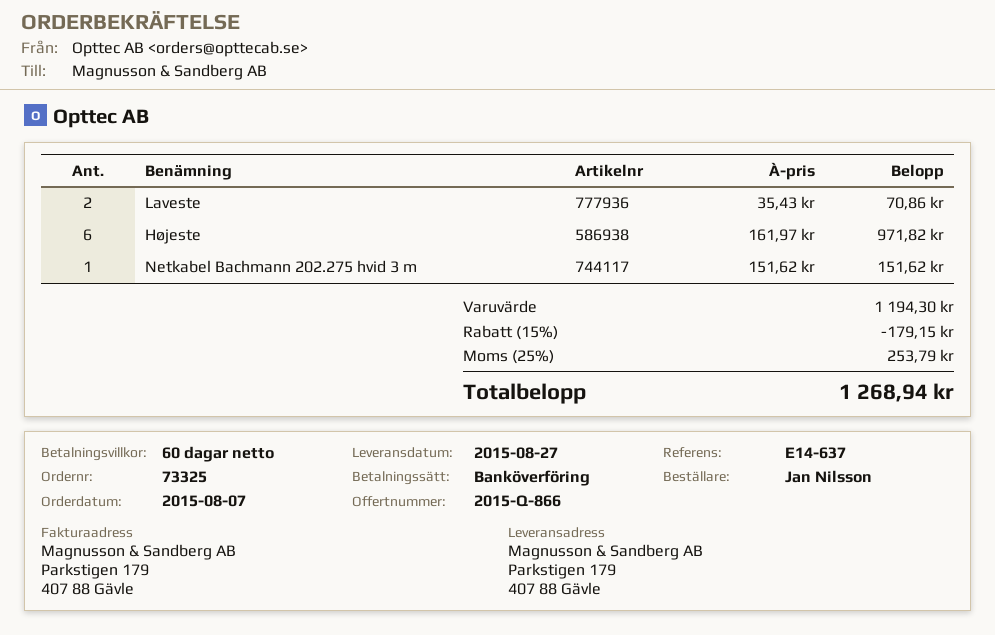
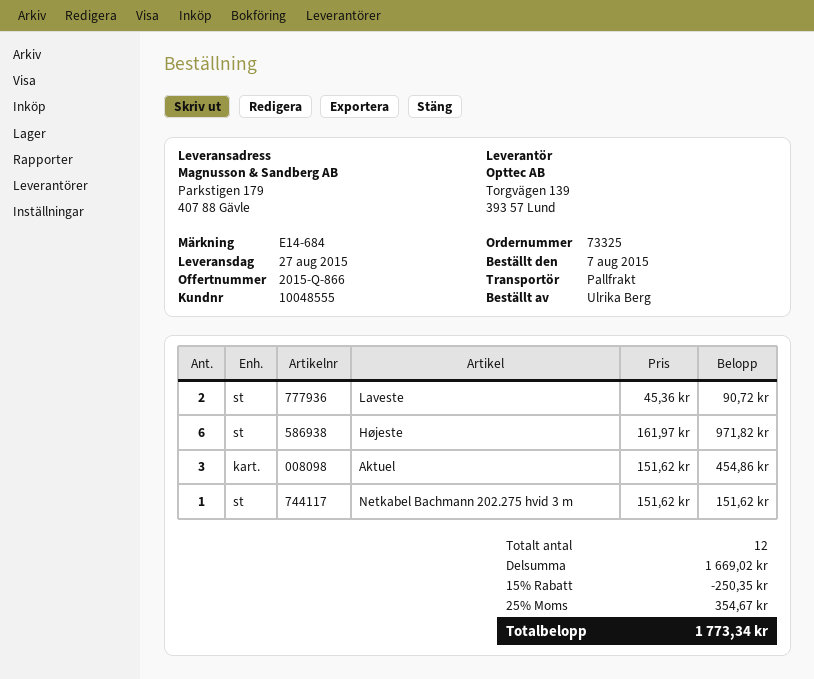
reference: E14-637 -> E14-684
ordered by: Jan Nilsson -> Ulrika Berg
Laveste: 2 x 35.43 = 70.86 -> 2 x 45.36 = 90.72
Aktuel: none -> 3 x 151.62 = 454.86
subtotal: 1194.30 -> 1669.02
discount: 15% = 179.15 -> 15% = 250.35
tax: 25% = 253.79 -> 25% = 354.67
total: 1268.94 -> 1773.34

